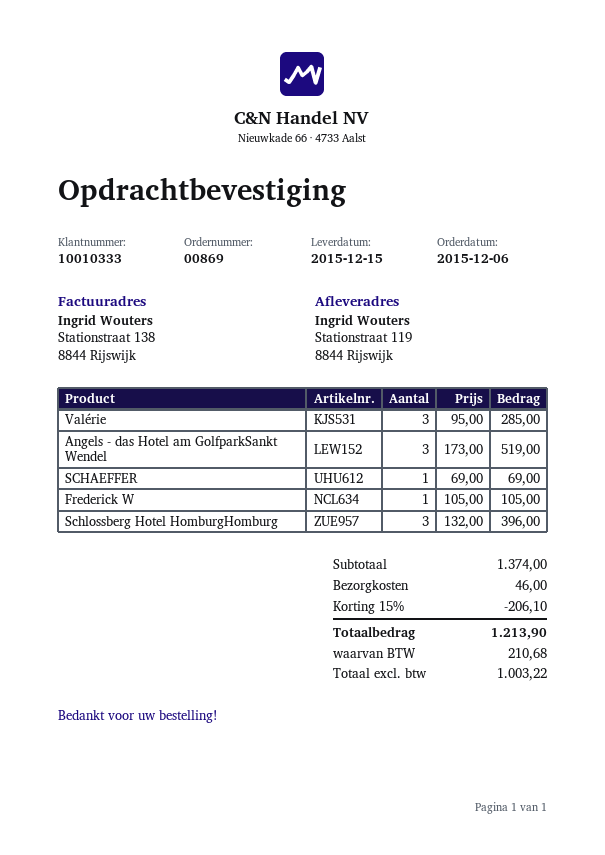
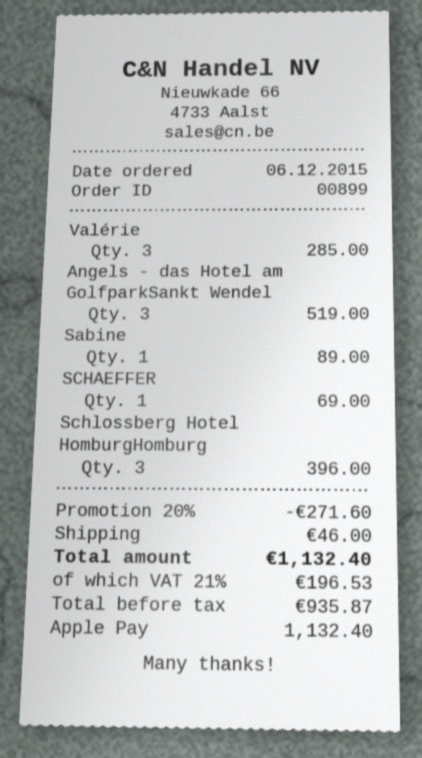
order number: 00869 -> 00899
Frederick W: 1 for 105.00 -> none
Sabine: none -> 1 for 89.00
discount: 15% = 206.10 -> 20% = 271.60
net: 1003.22 -> 935.87
tax: 210.68 -> 196.53
total: 1213.90 -> 1132.40

